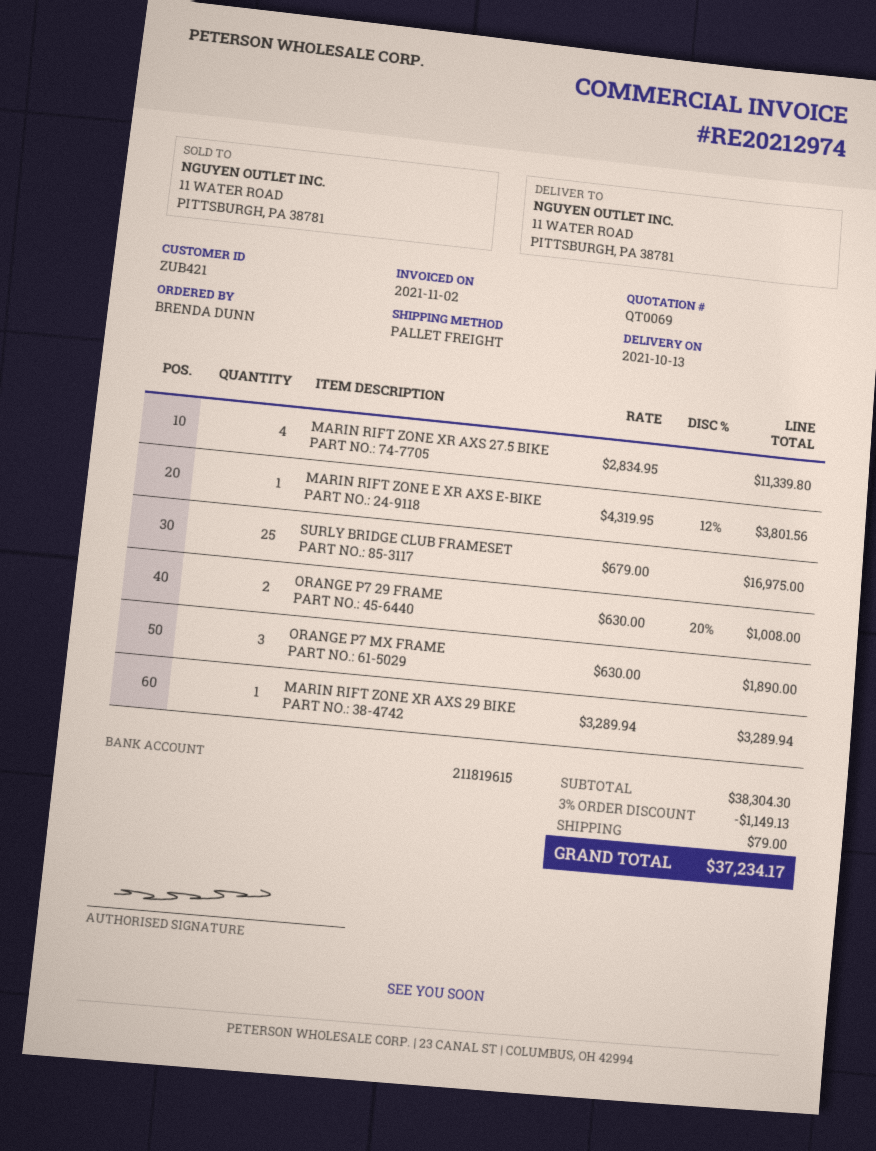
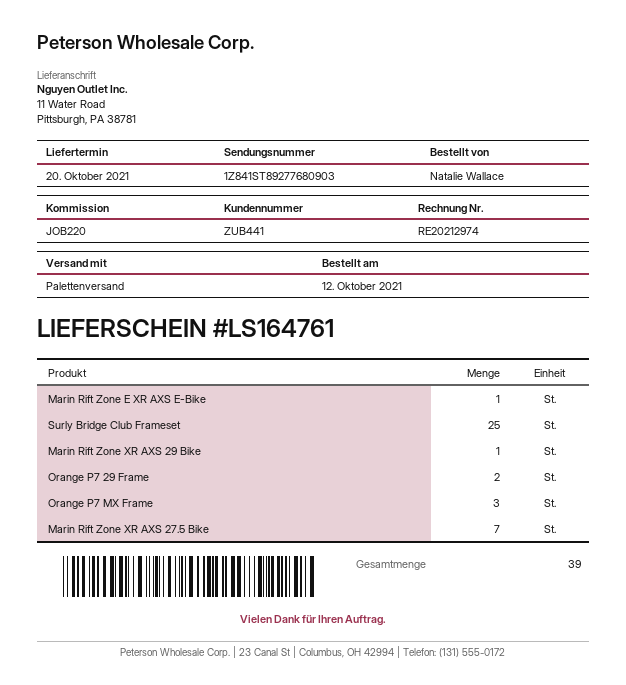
delivery date: 2021-10-13 -> 2021-10-20
customer number: ZUB421 -> ZUB441
ordered by: BRENDA DUNN -> Natalie Wallace
MARIN RIFT ZONE XR AXS 27.5 BIKE: 4 -> 7

